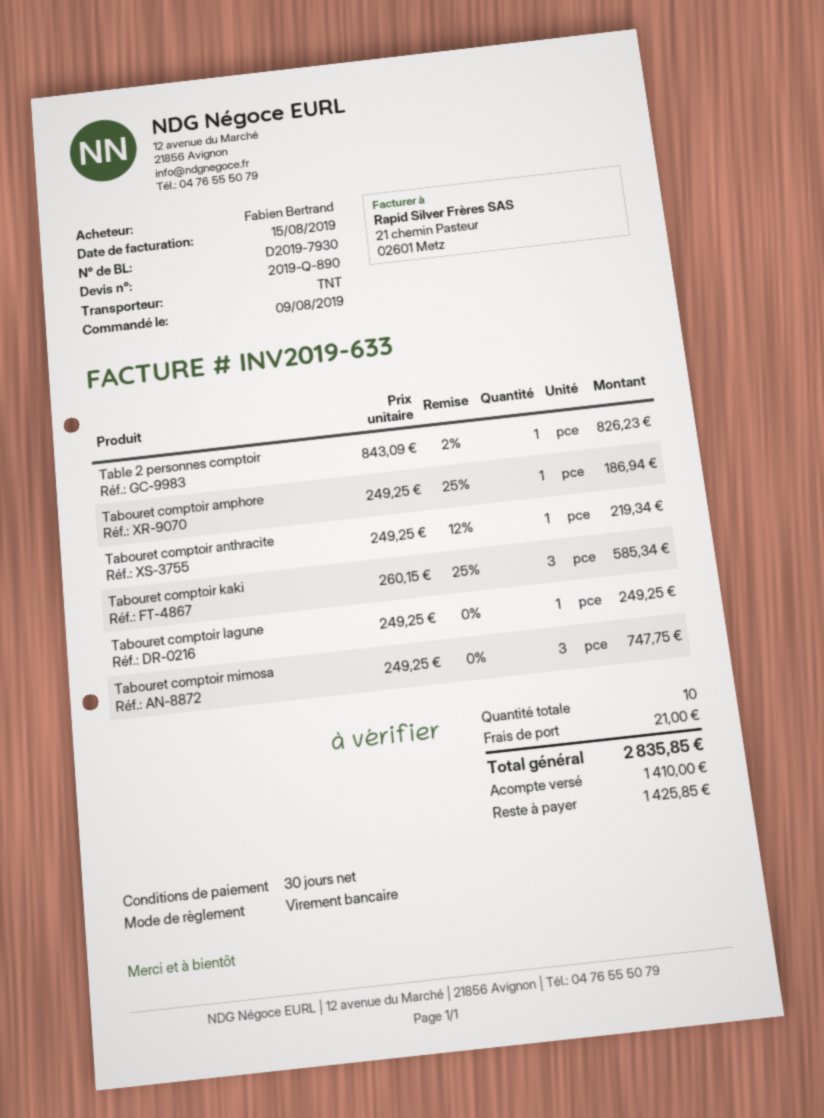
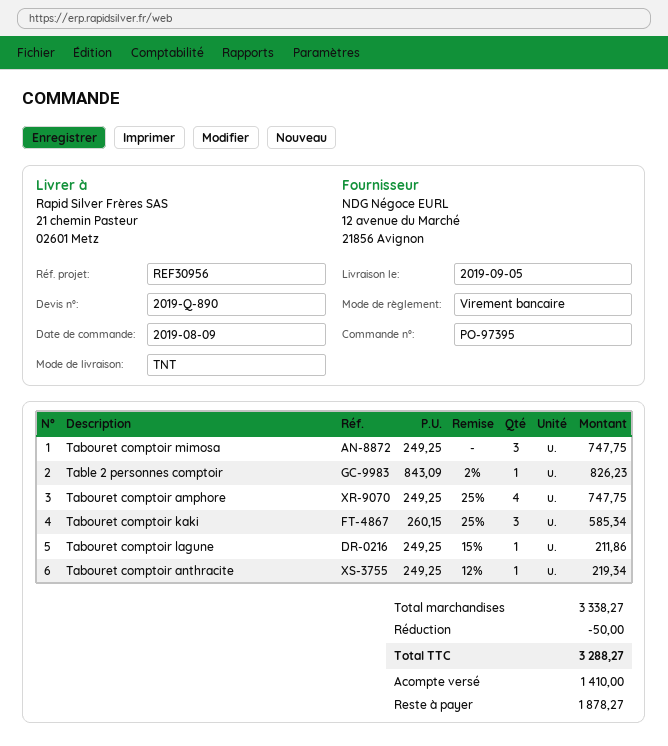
Tabouret comptoir amphore: 1 x 249.25 - 25% = 186.94 -> 4 x 249.25 - 25% = 747.75
Tabouret comptoir lagune: 1 x 249.25 = 249.25 -> 1 x 249.25 - 15% = 211.86
discount: none -> 50.00
shipping: 21.00 -> none
total: 2835.85 -> 3288.27
balance: 1425.85 -> 1878.27

